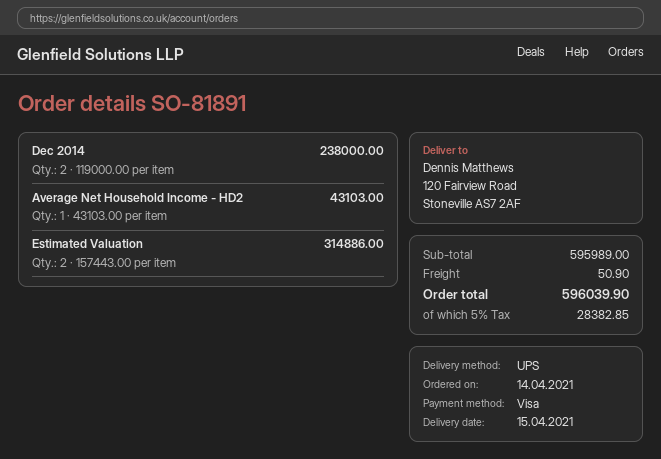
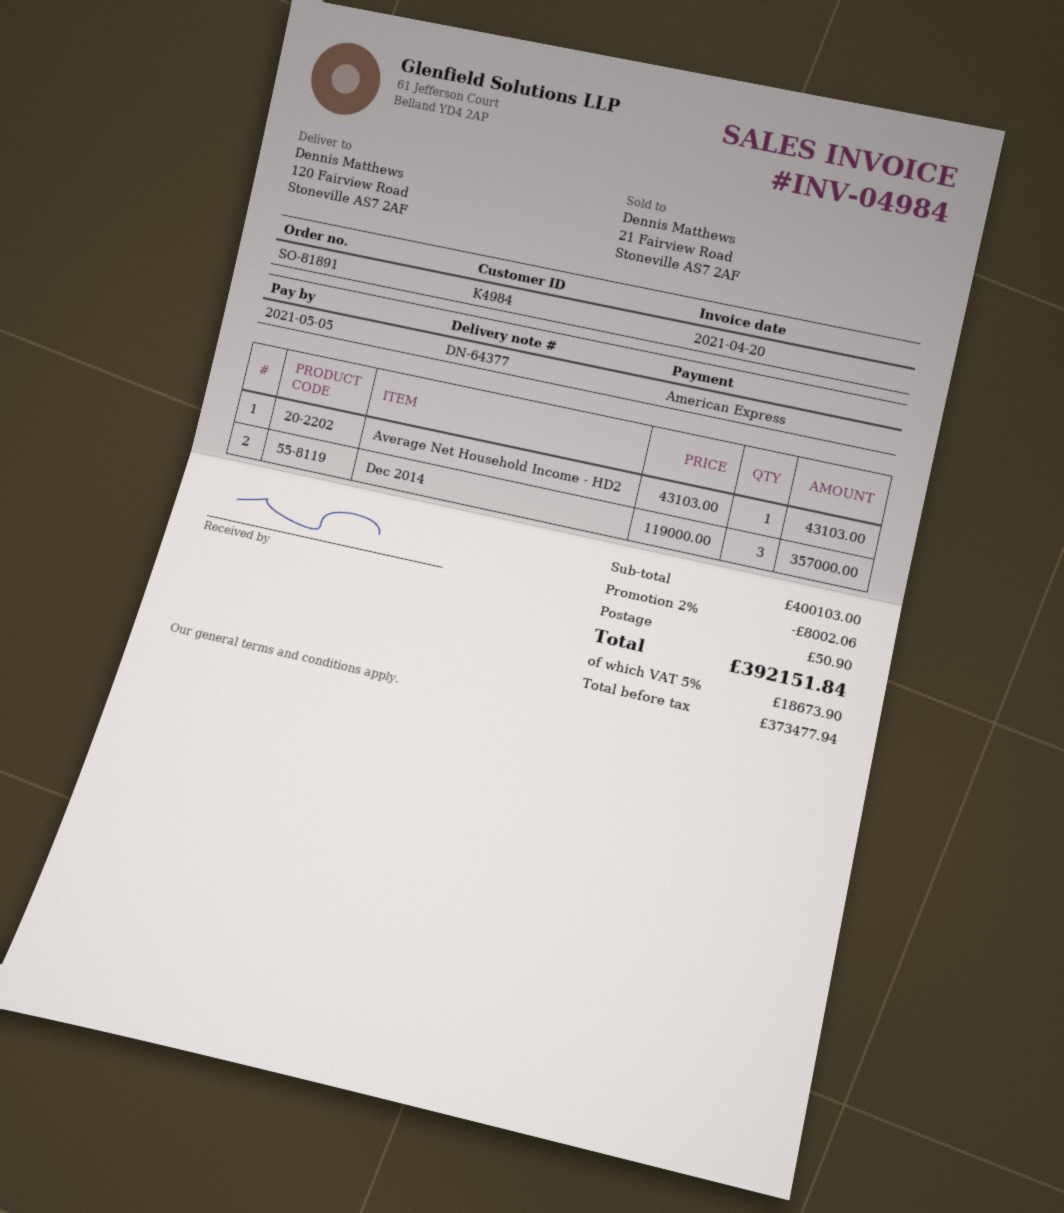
payment method: Visa -> American Express
Dec 2014: 2 x 119000.00 = 238000.00 -> 3 x 119000.00 = 357000.00
Estimated Valuation: 2 x 157443.00 = 314886.00 -> none
subtotal: 595989.00 -> 400103.00
discount: none -> 2% = 8002.06
tax: 5% = 28382.85 -> 5% = 18673.90
total: 596039.90 -> 392151.84

